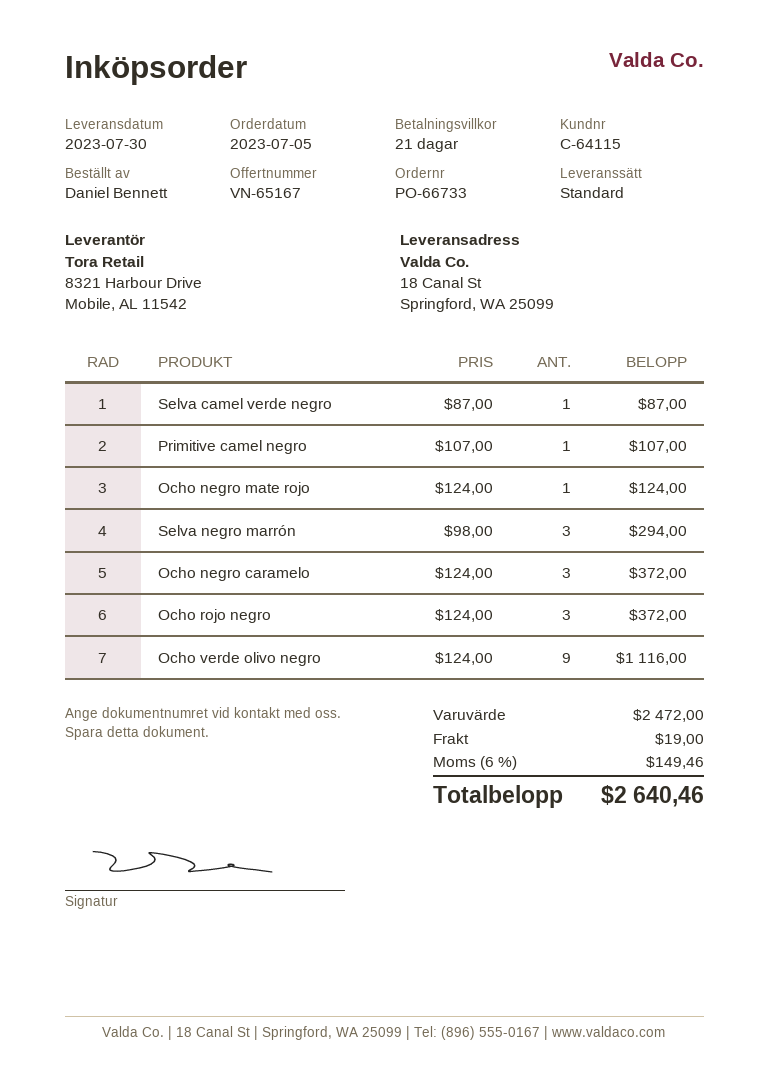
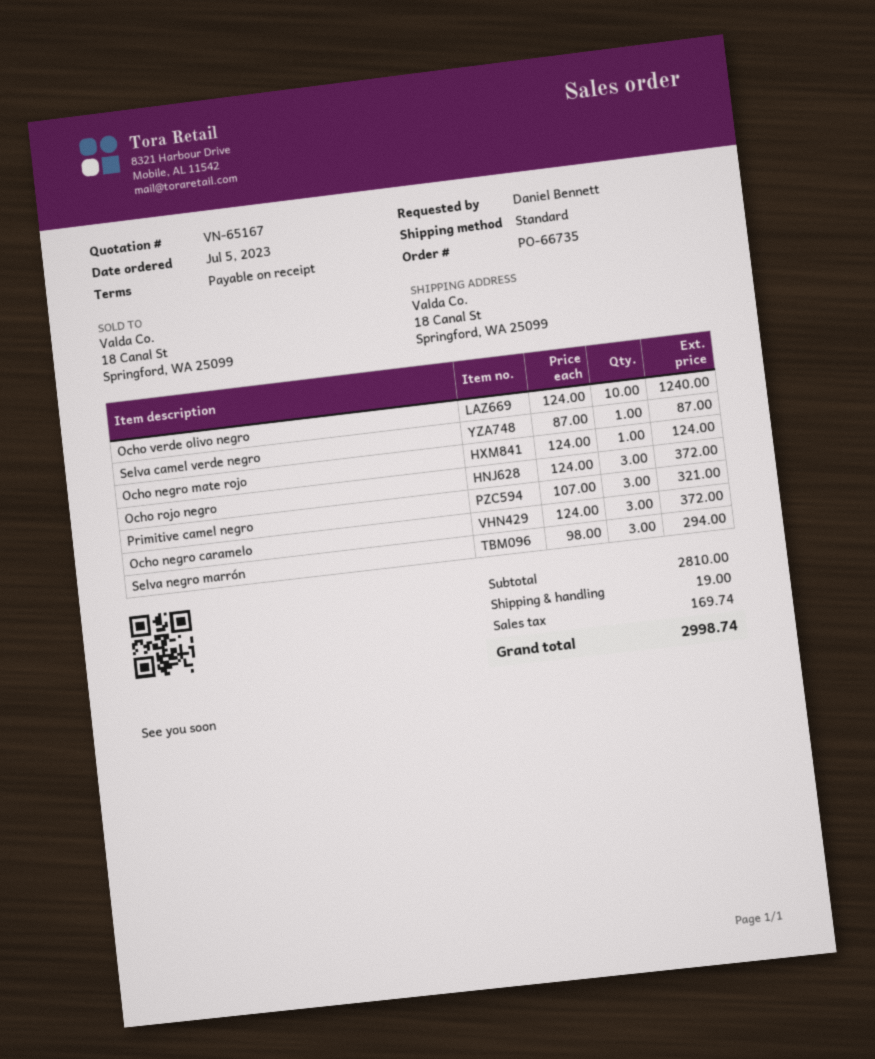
order number: PO-66733 -> PO-66735
payment terms: 21 days -> on receipt
Primitive camel negro: 1 x 107.00 = 107.00 -> 3 x 107.00 = 321.00
Ocho verde olivo negro: 9 x 124.00 = 1116.00 -> 10 x 124.00 = 1240.00
subtotal: 2472.00 -> 2810.00
tax: 149.46 -> 169.74
total: 2640.46 -> 2998.74

